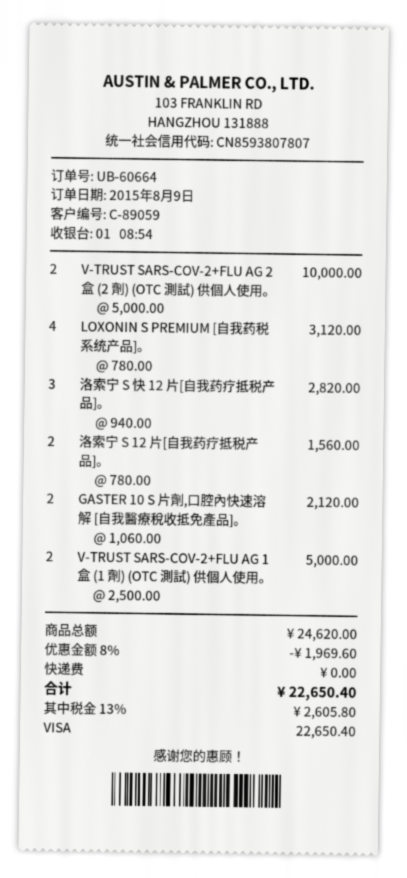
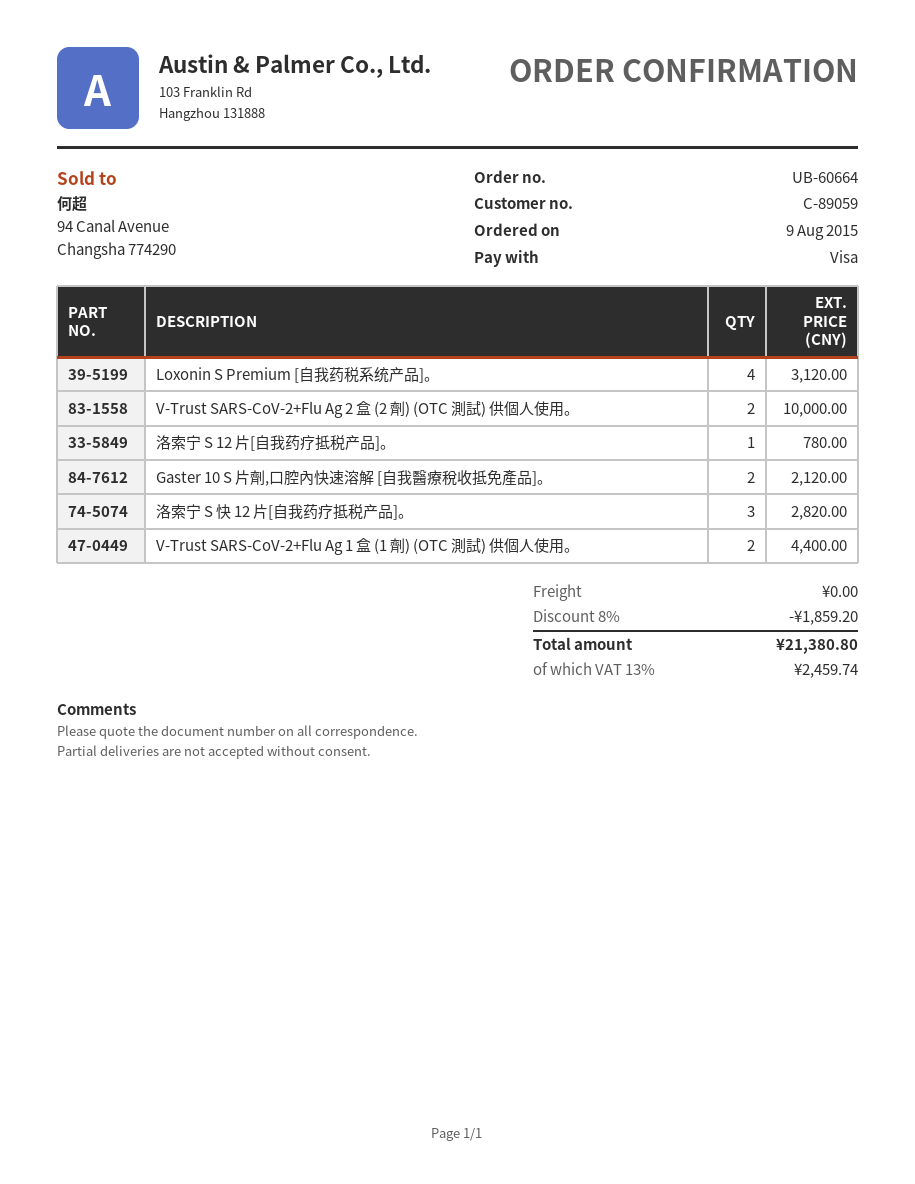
洛索宁 S 12 片[自我药疗抵税产品]。: 2 for 1560.00 -> 1 for 780.00
V-TRUST SARS-COV-2+FLU AG 1 盒 (1 劑) (OTC 測試) 供個人使用。: 2 for 5000.00 -> 2 for 4400.00
discount: 8% = 1969.60 -> 8% = 1859.20
tax: 13% = 2605.80 -> 13% = 2459.74
total: 22650.40 -> 21380.80

